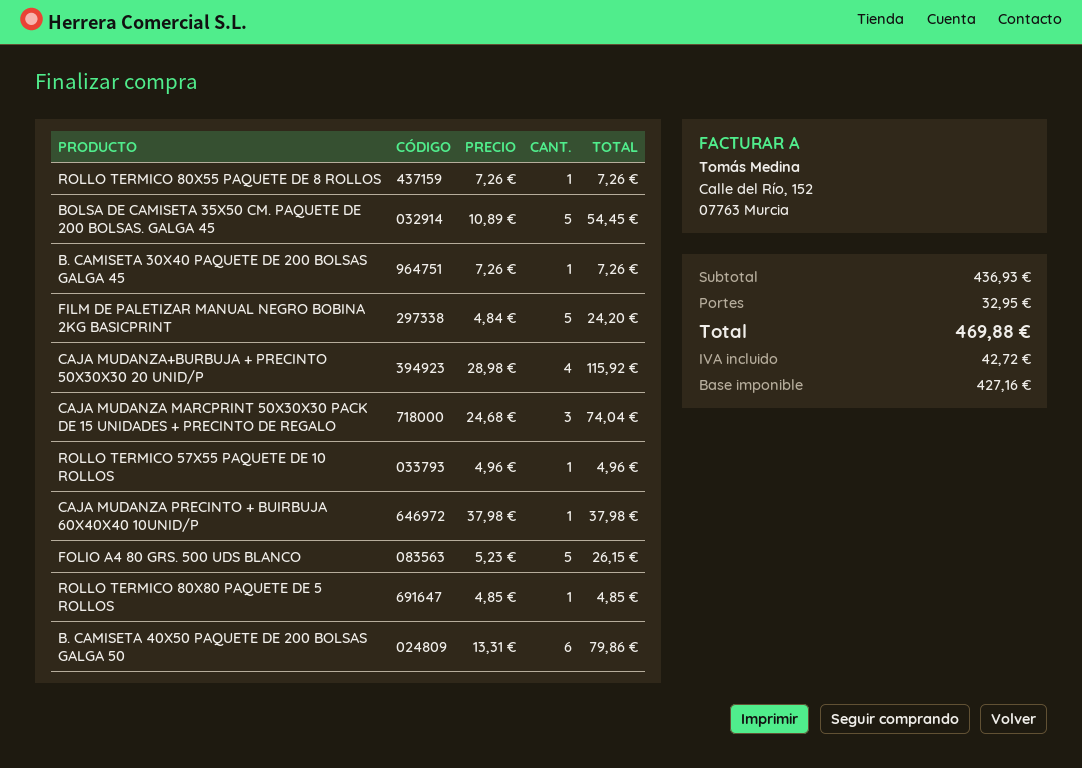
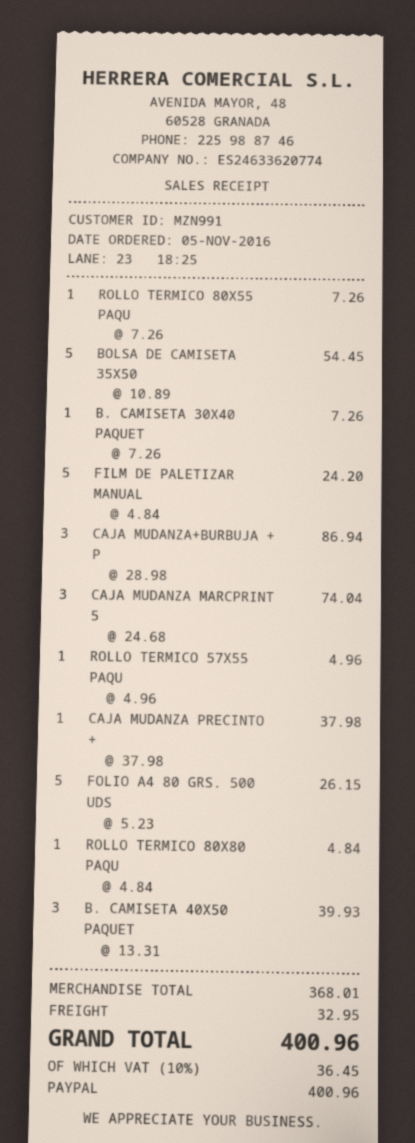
CAJA MUDANZA+BURBUJA + PRECINTO 50X30X30 20 UNID/P: 4 x 28.98 = 115.92 -> 3 x 28.98 = 86.94
ROLLO TERMICO 80X80 PAQUETE DE 5 ROLLOS: 1 x 4.85 = 4.85 -> 1 x 4.84 = 4.84
B. CAMISETA 40X50 PAQUETE DE 200 BOLSAS GALGA 50: 6 x 13.31 = 79.86 -> 3 x 13.31 = 39.93
subtotal: 436.93 -> 368.01
tax: 42.72 -> 36.45
total: 469.88 -> 400.96

